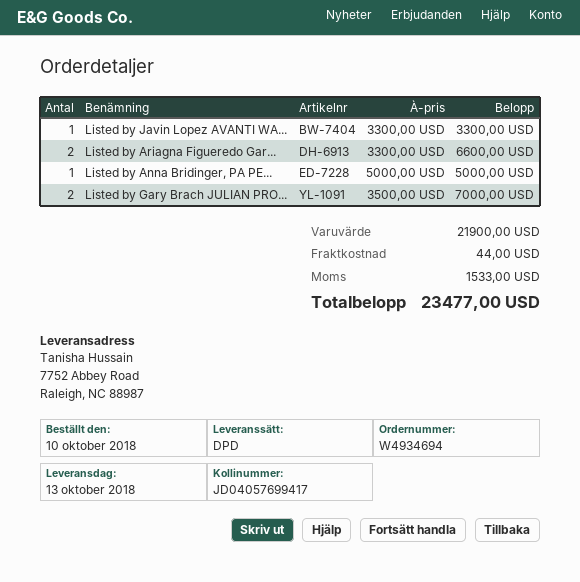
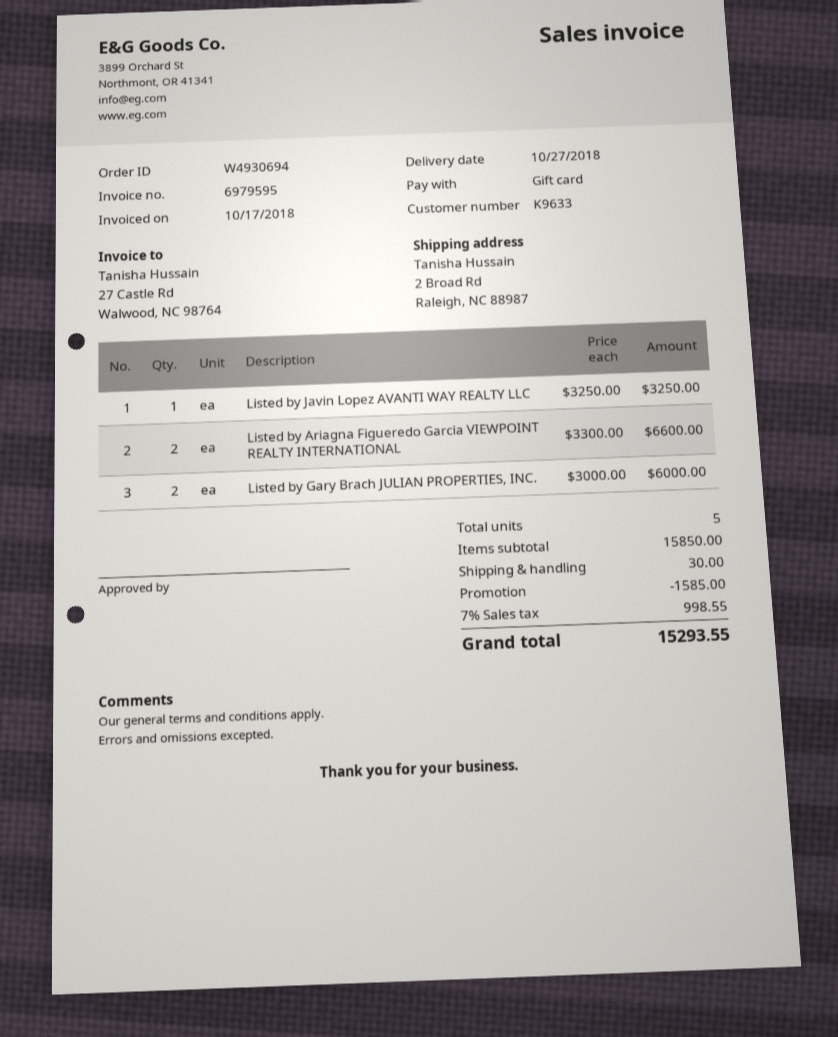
order number: W4934694 -> W4930694
delivery date: 2018-10-13 -> 2018-10-27
ship to: 7752 Abbey Road, Raleigh, NC 88987 -> 2 Broad Rd, Raleigh, NC 88987
Listed by Javin Lopez AVANTI WA...: 1 x 3300.00 = 3300.00 -> 1 x 3250.00 = 3250.00
Listed by Anna Bridinger, PA PE...: 1 x 5000.00 = 5000.00 -> none
Listed by Gary Brach JULIAN PRO...: 2 x 3500.00 = 7000.00 -> 2 x 3000.00 = 6000.00
subtotal: 21900.00 -> 15850.00
discount: none -> 1585.00
shipping: 44.00 -> 30.00
tax: 1533.00 -> 998.55
total: 23477.00 -> 15293.55

